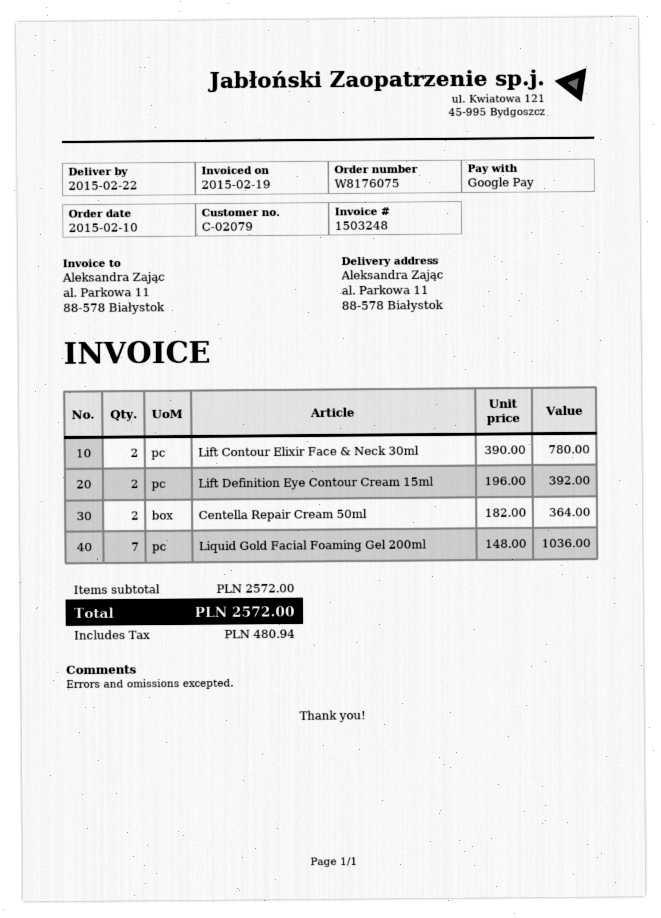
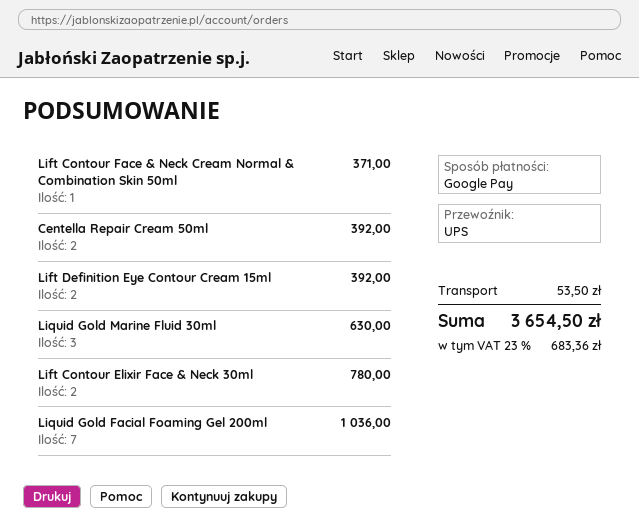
Centella Repair Cream 50ml: 2 for 364.00 -> 2 for 392.00
Lift Contour Face & Neck Cream Normal & Combination Skin 50ml: none -> 1 for 371.00
Liquid Gold Marine Fluid 30ml: none -> 3 for 630.00
shipping: none -> 53.50
tax: 480.94 -> 683.36
total: 2572.00 -> 3654.50

